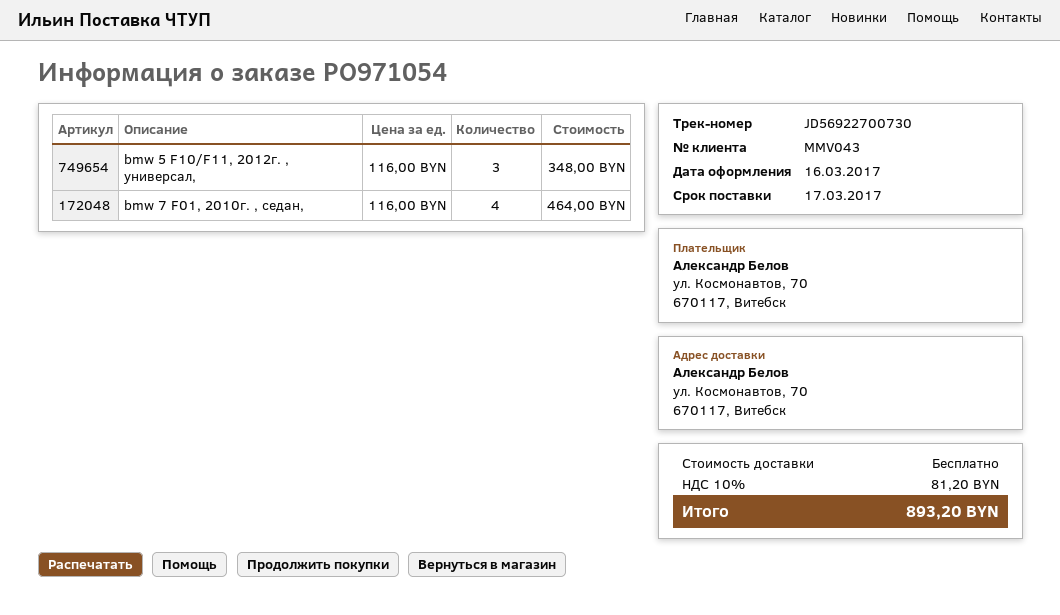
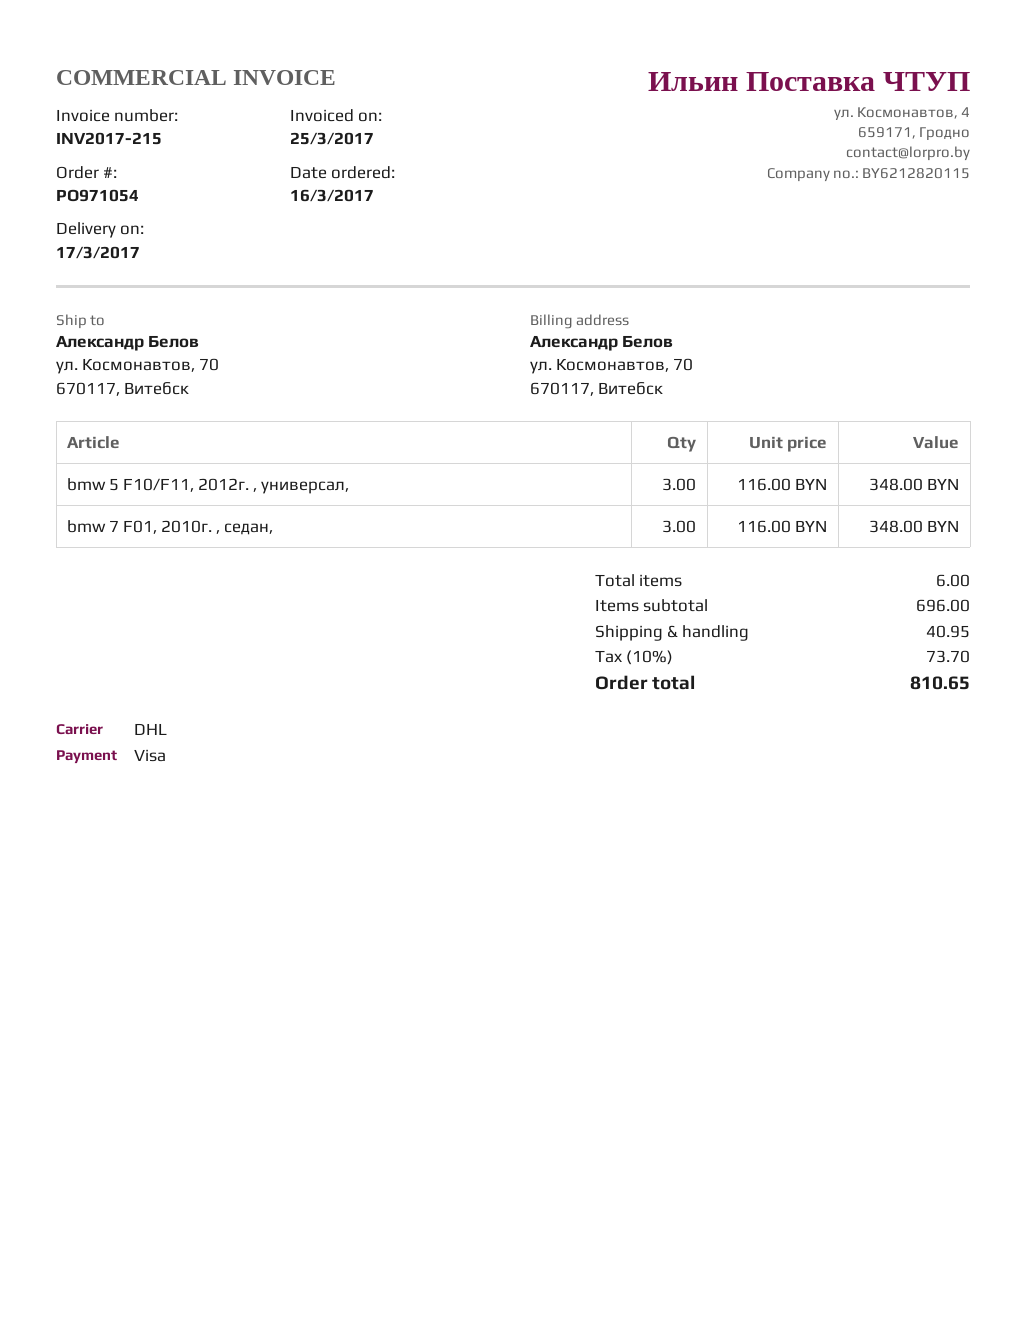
bmw 7 F01, 2010г. , седан,: 4 x 116.00 = 464.00 -> 3 x 116.00 = 348.00
shipping: 0.00 -> 40.95
tax: 10% = 81.20 -> 10% = 73.70
total: 893.20 -> 810.65

